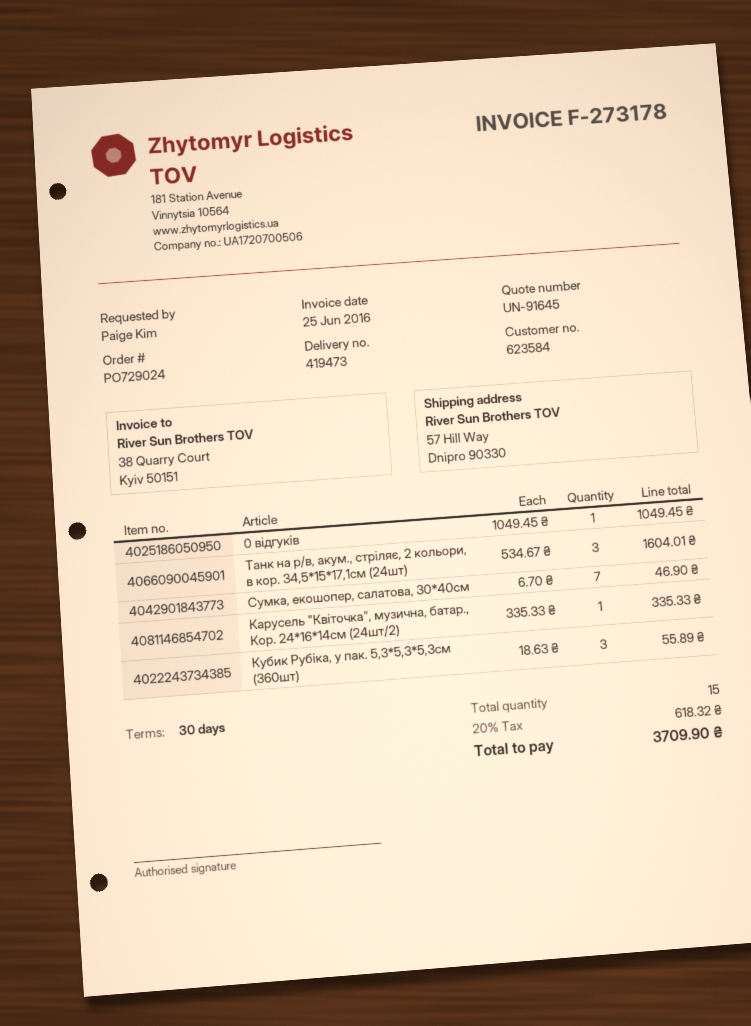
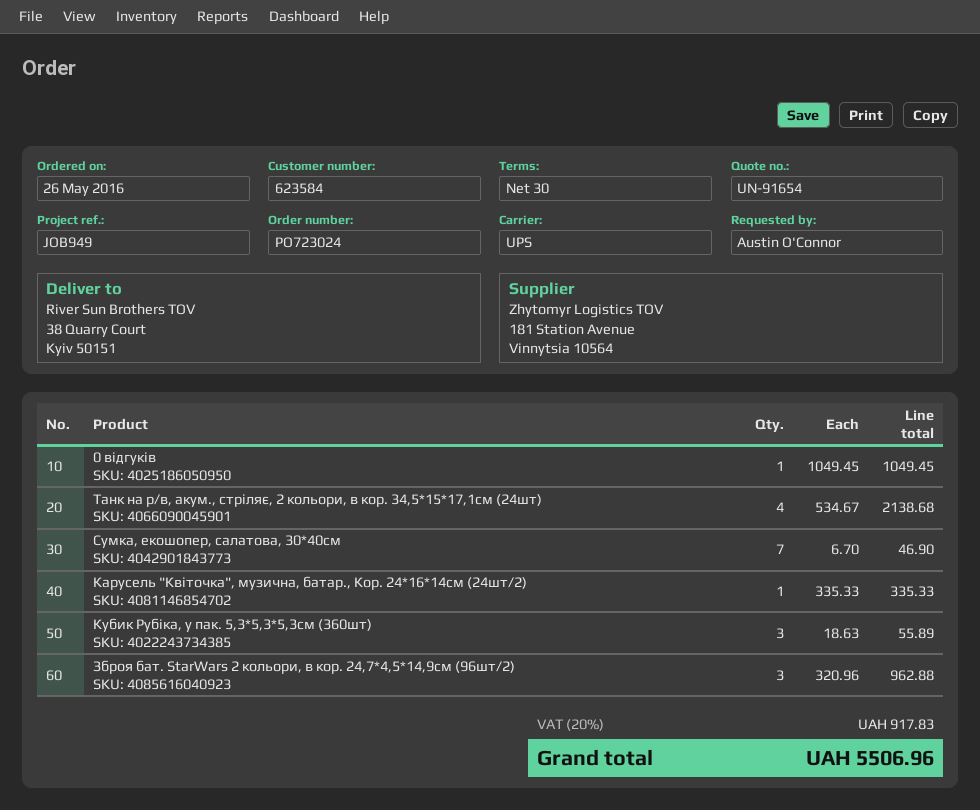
quote number: UN-91645 -> UN-91654
order number: PO729024 -> PO723024
ordered by: Paige Kim -> Austin O'Connor
ship to: 57 Hill Way, Dnipro 90330 -> 38 Quarry Court, Kyiv 50151
Танк на р/в, акум., стріляє, 2 кольори, в кор. 34,5*15*17,1см (24шт): 3 x 534.67 = 1604.01 -> 4 x 534.67 = 2138.68
Зброя бат. StarWars 2 кольори, в кор. 24,7*4,5*14,9см (96шт/2): none -> 3 x 320.96 = 962.88
tax: 20% = 618.32 -> 20% = 917.83
total: 3709.90 -> 5506.96

